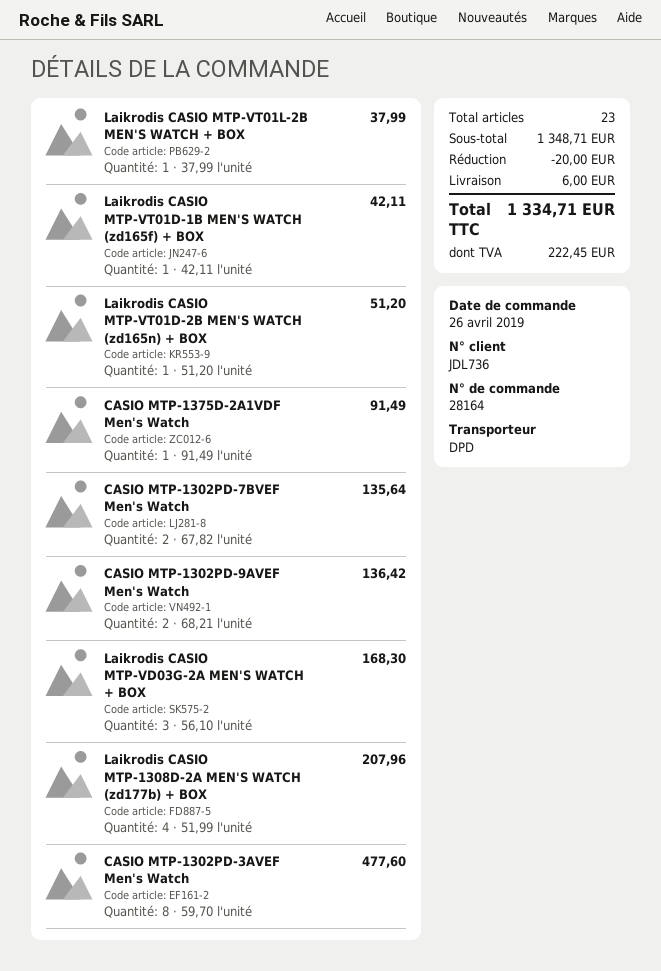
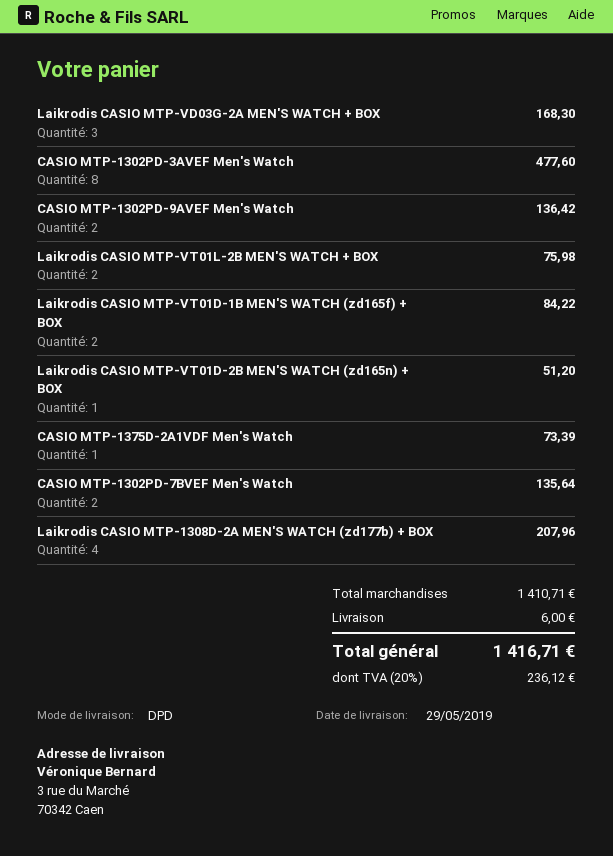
Laikrodis CASIO MTP-VT01L-2B MEN'S WATCH + BOX: 1 for 37.99 -> 2 for 75.98
Laikrodis CASIO MTP-VT01D-1B MEN'S WATCH (zd165f) + BOX: 1 for 42.11 -> 2 for 84.22
CASIO MTP-1375D-2A1VDF Men's Watch: 1 for 91.49 -> 1 for 73.39
subtotal: 1348.71 -> 1410.71
discount: 20.00 -> none
tax: 222.45 -> 236.12
total: 1334.71 -> 1416.71

